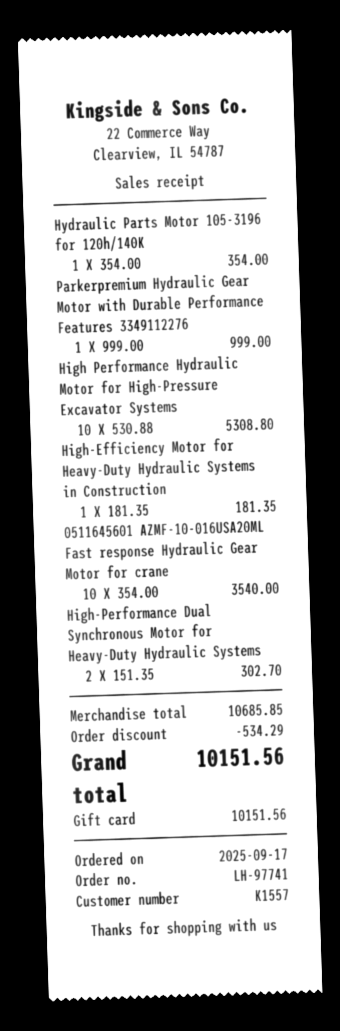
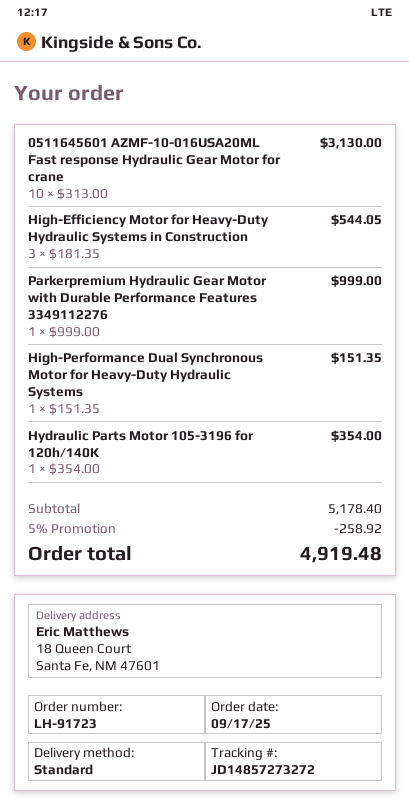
order number: LH-97741 -> LH-91723
High Performance Hydraulic Motor for High-Pressure Excavator Systems: 10 x 530.88 = 5308.80 -> none
High-Efficiency Motor for Heavy-Duty Hydraulic Systems in Construction: 1 x 181.35 = 181.35 -> 3 x 181.35 = 544.05
0511645601 AZMF-10-016USA20ML Fast response Hydraulic Gear Motor for crane: 10 x 354.00 = 3540.00 -> 10 x 313.00 = 3130.00
High-Performance Dual Synchronous Motor for Heavy-Duty Hydraulic Systems: 2 x 151.35 = 302.70 -> 1 x 151.35 = 151.35
subtotal: 10685.85 -> 5178.40
discount: 534.29 -> 258.92
total: 10151.56 -> 4919.48

